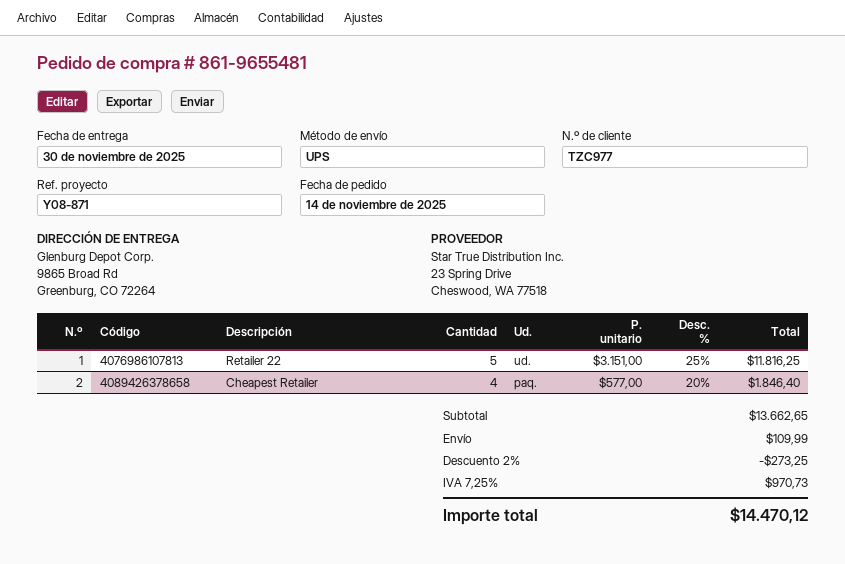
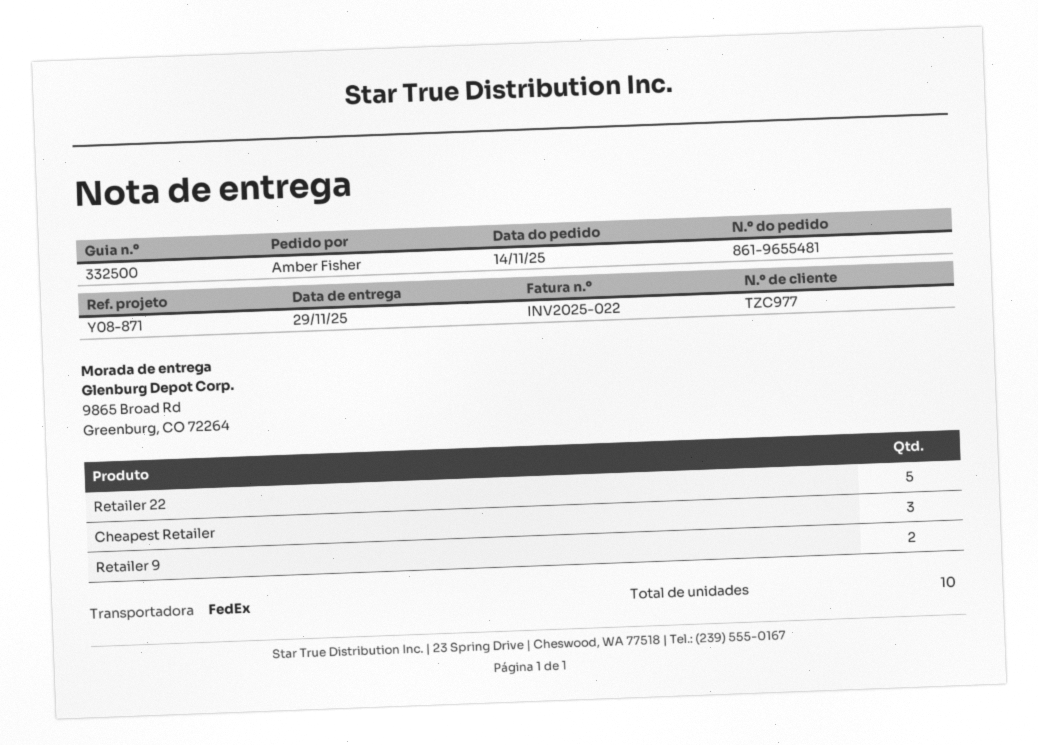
delivery date: 2025-11-30 -> 2025-11-29
shipping method: UPS -> FedEx
Cheapest Retailer: 4 -> 3
Retailer 9: none -> 2

